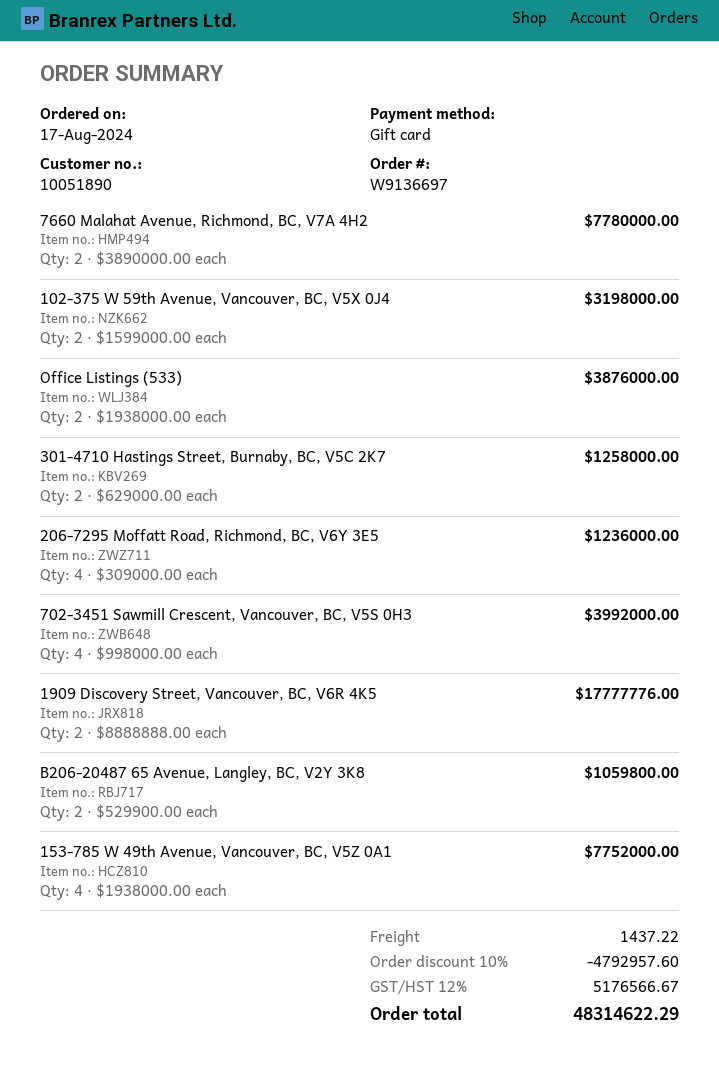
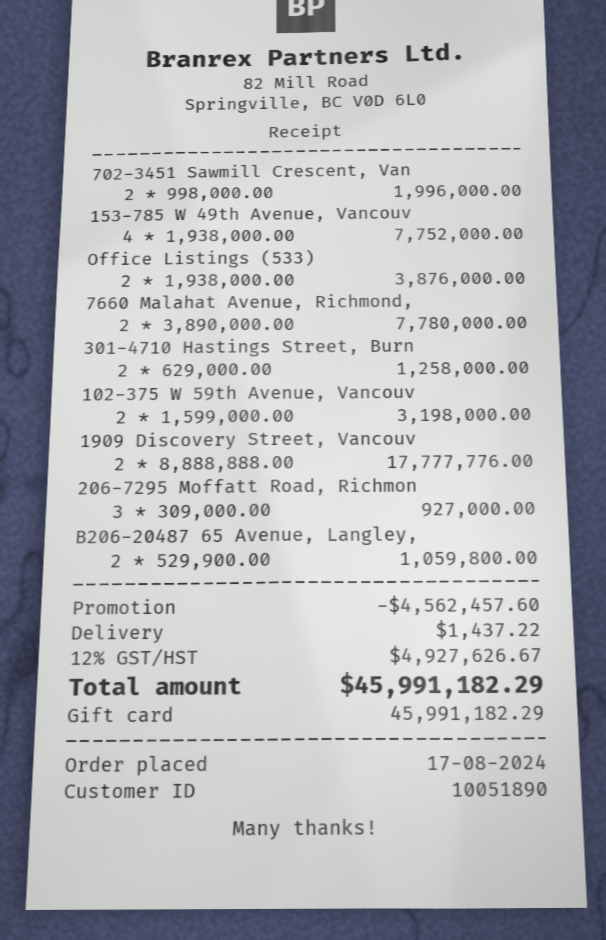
206-7295 Moffatt Road, Richmond, BC, V6Y 3E5: 4 x 309000.00 = 1236000.00 -> 3 x 309000.00 = 927000.00
702-3451 Sawmill Crescent, Vancouver, BC, V5S 0H3: 4 x 998000.00 = 3992000.00 -> 2 x 998000.00 = 1996000.00
discount: 4792957.60 -> 4562457.60
tax: 12% = 5176566.67 -> 12% = 4927626.67
total: 48314622.29 -> 45991182.29

